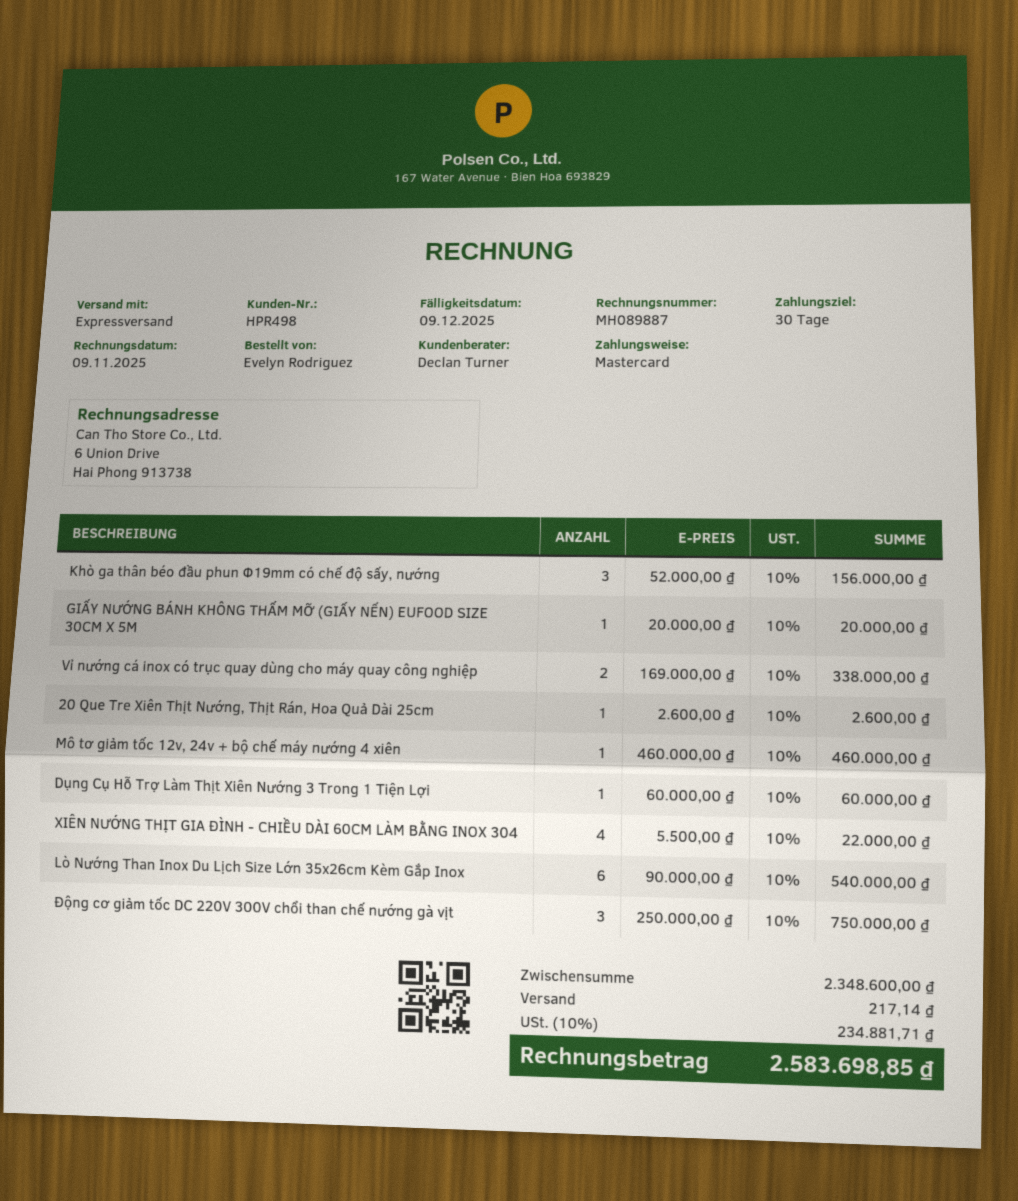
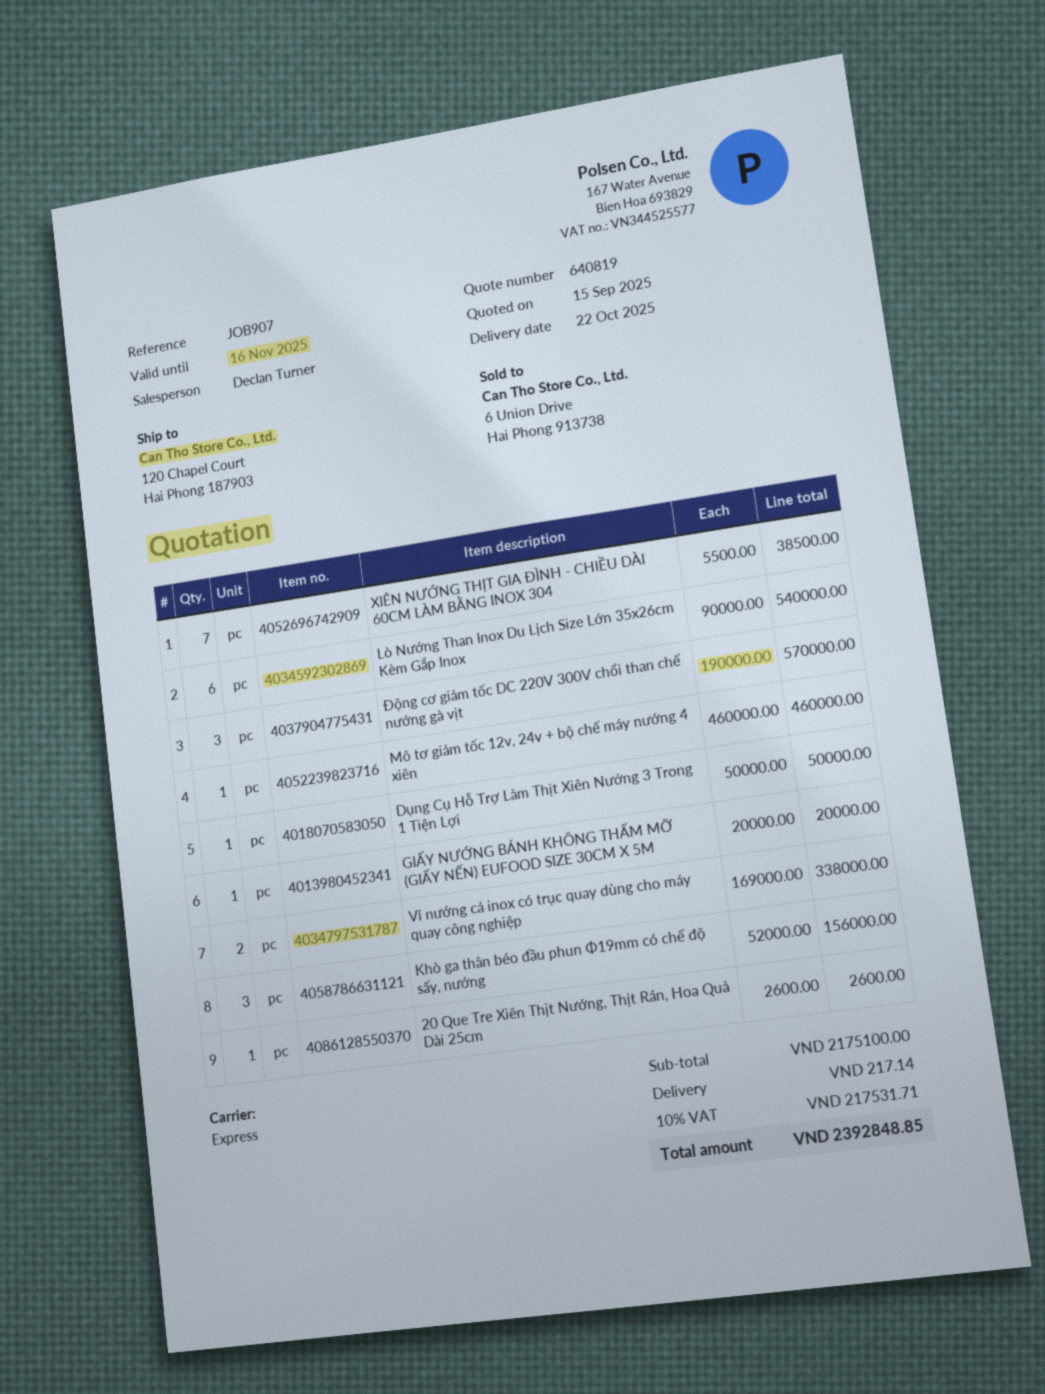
Dụng Cụ Hỗ Trợ Làm Thịt Xiên Nướng 3 Trong 1 Tiện Lợi: 1 x 60000.00 = 60000.00 -> 1 x 50000.00 = 50000.00
XIÊN NƯỚNG THỊT GIA ĐÌNH - CHIỀU DÀI 60CM LÀM BẰNG INOX 304: 4 x 5500.00 = 22000.00 -> 7 x 5500.00 = 38500.00
Động cơ giảm tốc DC 220V 300V chổi than chế nướng gà vịt: 3 x 250000.00 = 750000.00 -> 3 x 190000.00 = 570000.00
subtotal: 2348600.00 -> 2175100.00
tax: 10% = 234881.71 -> 10% = 217531.71
total: 2583698.85 -> 2392848.85

